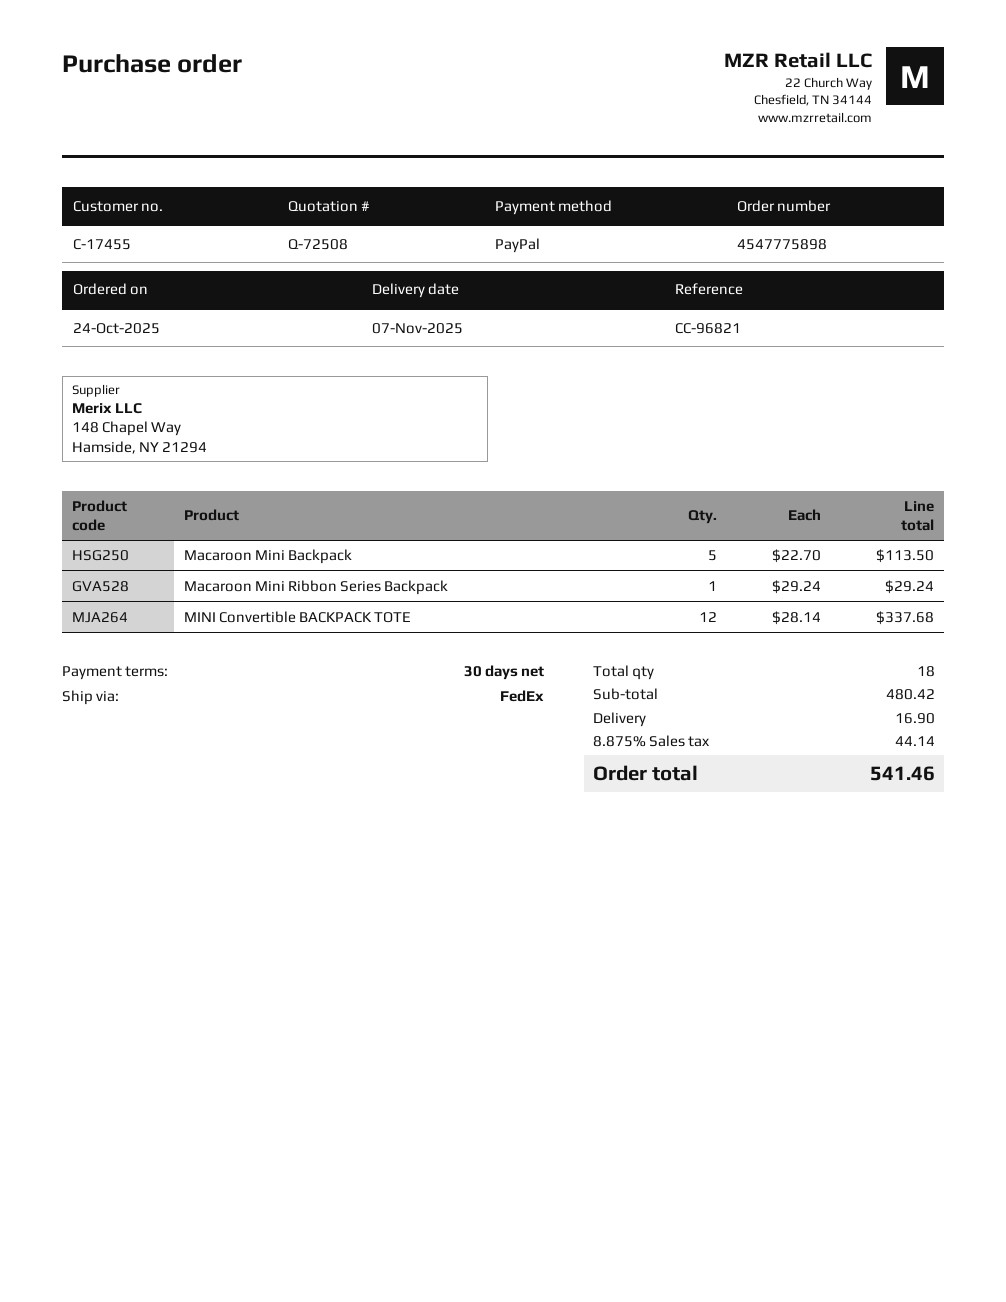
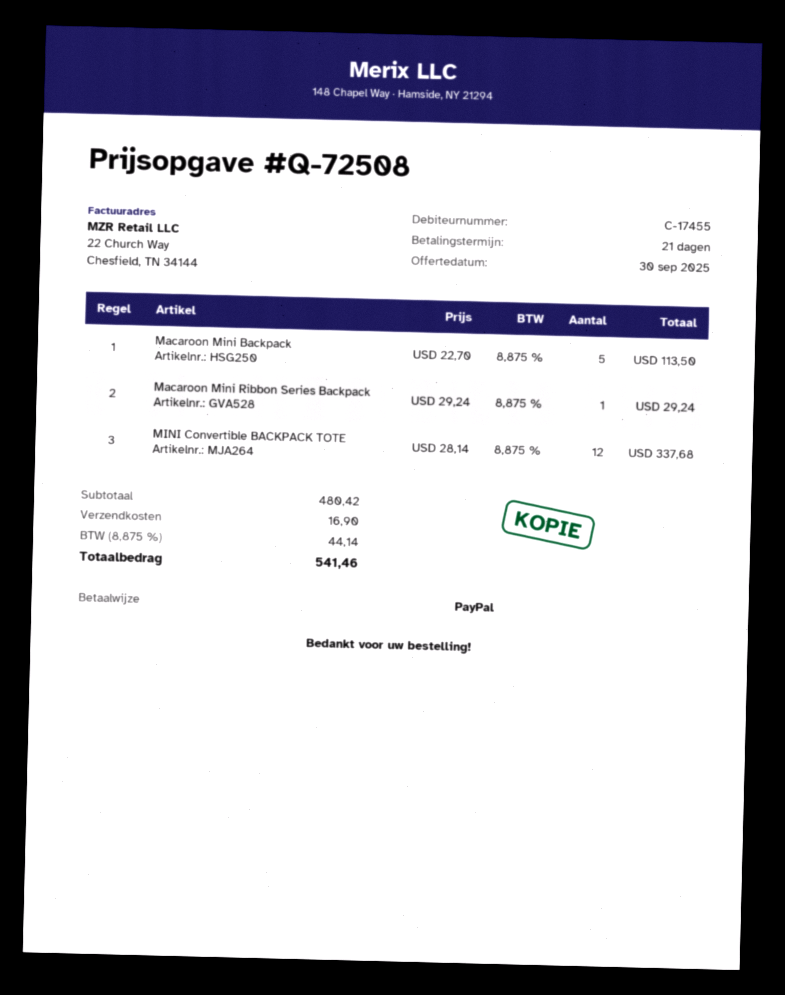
payment terms: 30 days -> 21 days

